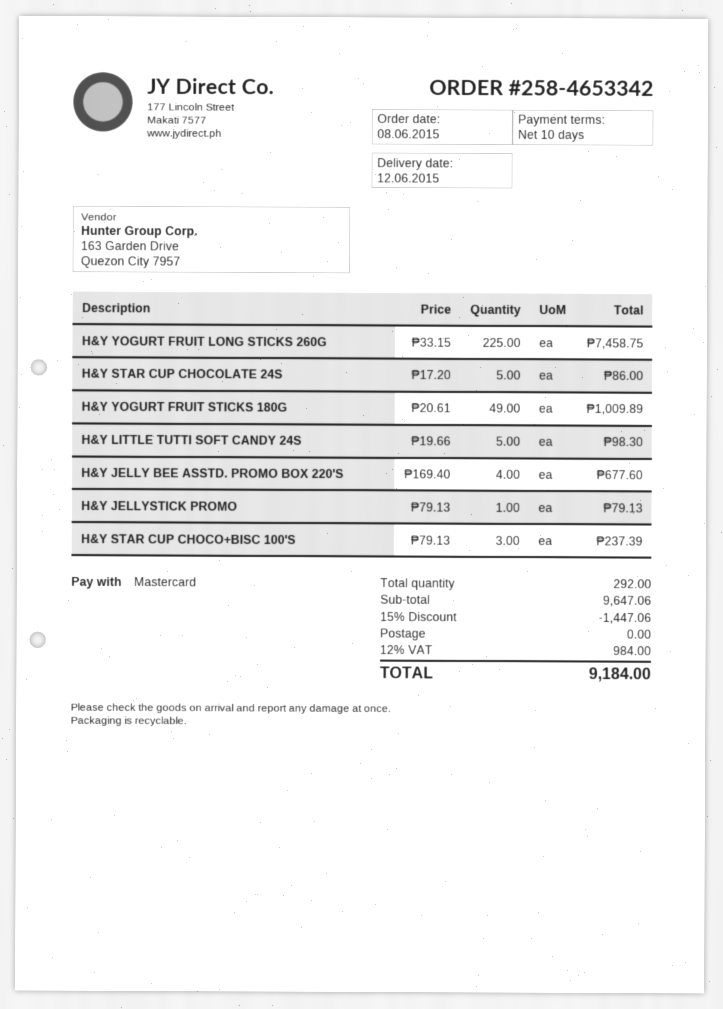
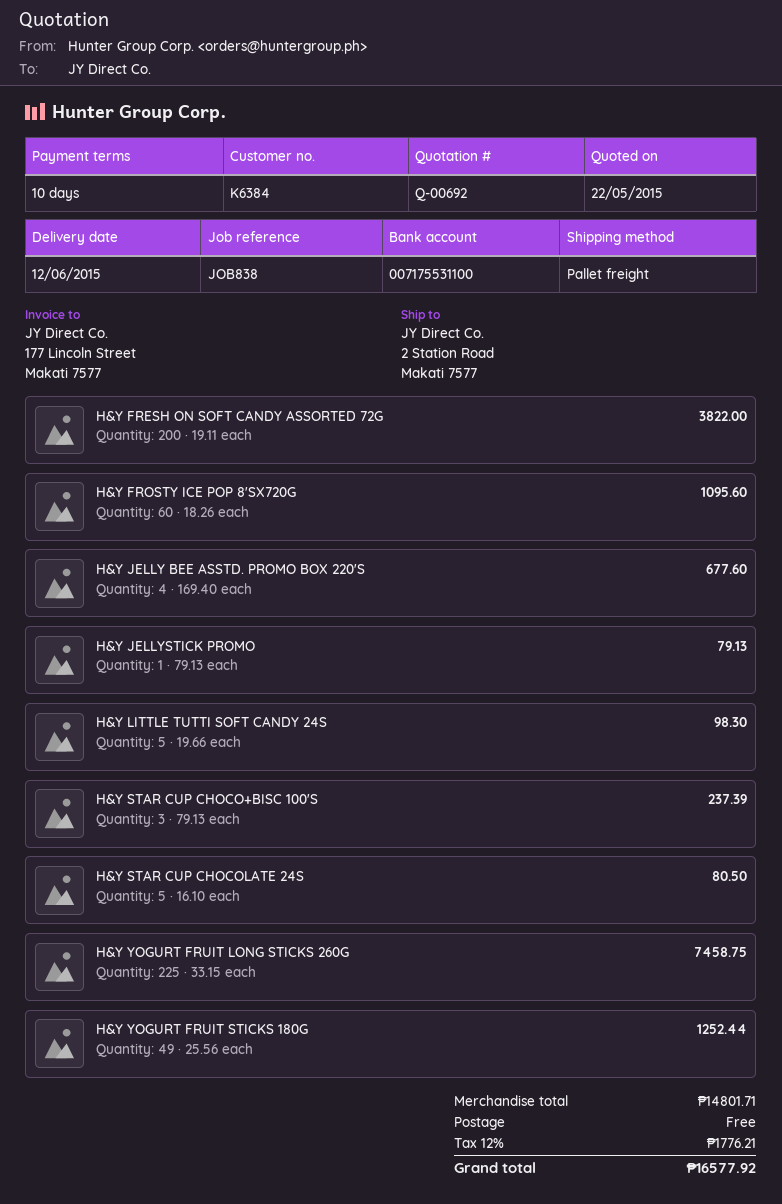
H&Y STAR CUP CHOCOLATE 24S: 5 x 17.20 = 86.00 -> 5 x 16.10 = 80.50
H&Y YOGURT FRUIT STICKS 180G: 49 x 20.61 = 1009.89 -> 49 x 25.56 = 1252.44
H&Y FRESH ON SOFT CANDY ASSORTED 72G: none -> 200 x 19.11 = 3822.00
H&Y FROSTY ICE POP 8'SX720G: none -> 60 x 18.26 = 1095.60
subtotal: 9647.06 -> 14801.71
discount: 15% = 1447.06 -> none
tax: 12% = 984.00 -> 12% = 1776.21
total: 9184.00 -> 16577.92

